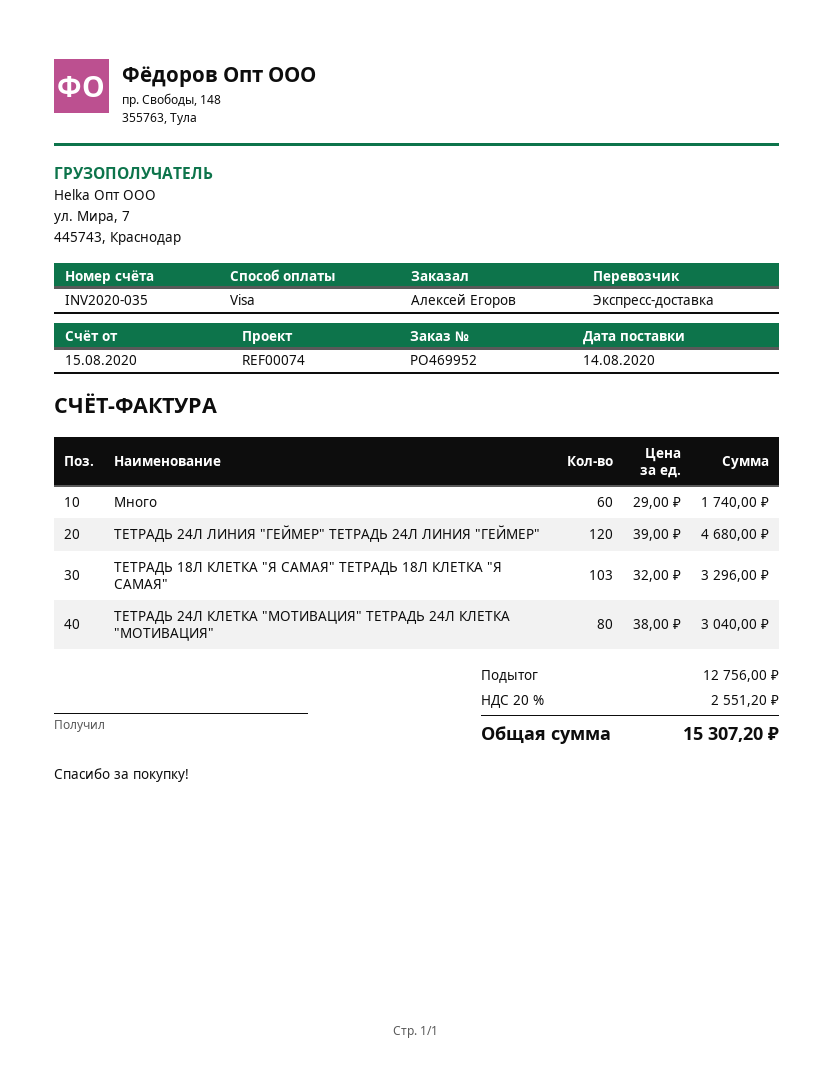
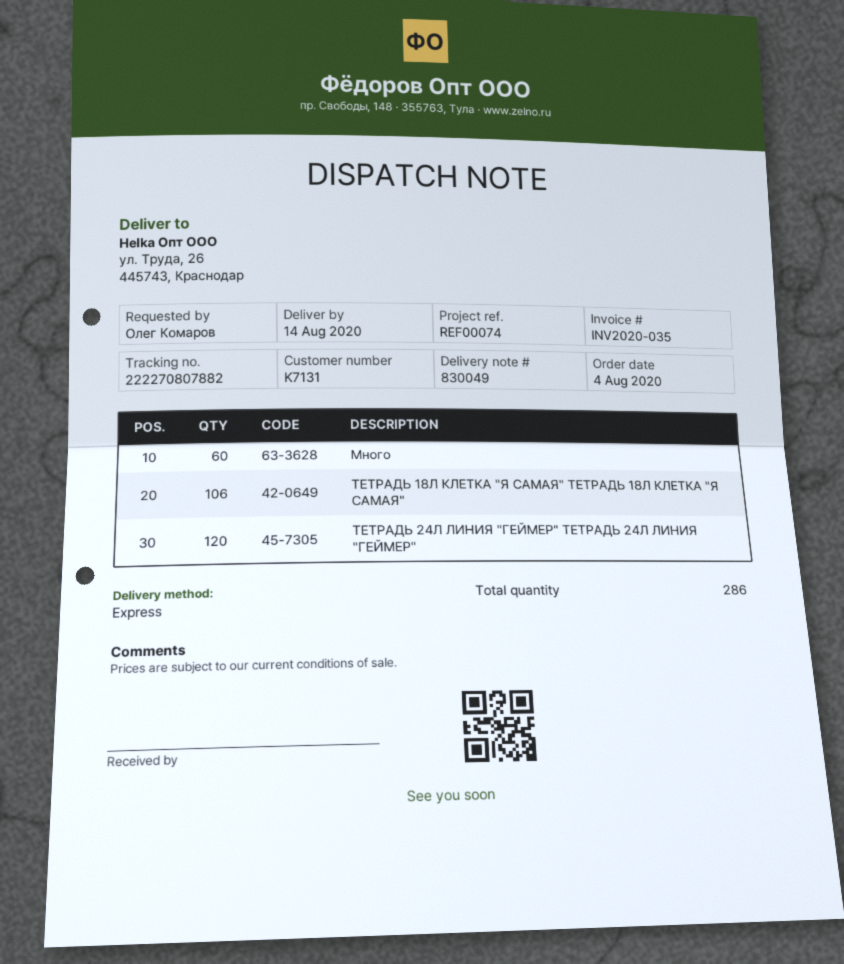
ordered by: Алексей Егоров -> Олег Комаров
ship to: ул. Мира, 7, 445743, Краснодар -> ул. Труда, 26, 445743, Краснодар
ТЕТРАДЬ 18Л КЛЕТКА "Я САМАЯ" ТЕТРАДЬ 18Л КЛЕТКА "Я САМАЯ": 103 -> 106
ТЕТРАДЬ 24Л КЛЕТКА "МОТИВАЦИЯ" ТЕТРАДЬ 24Л КЛЕТКА "МОТИВАЦИЯ": 80 -> none

